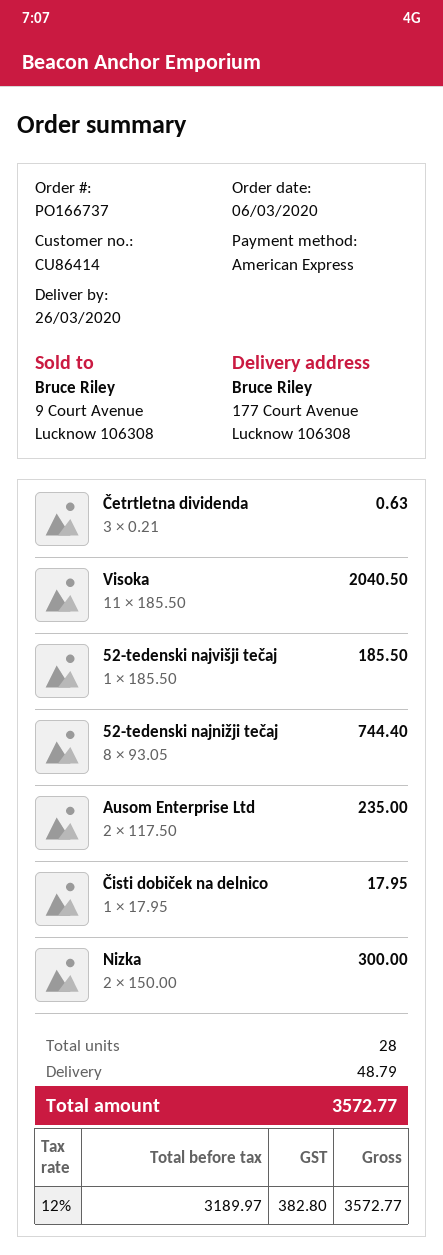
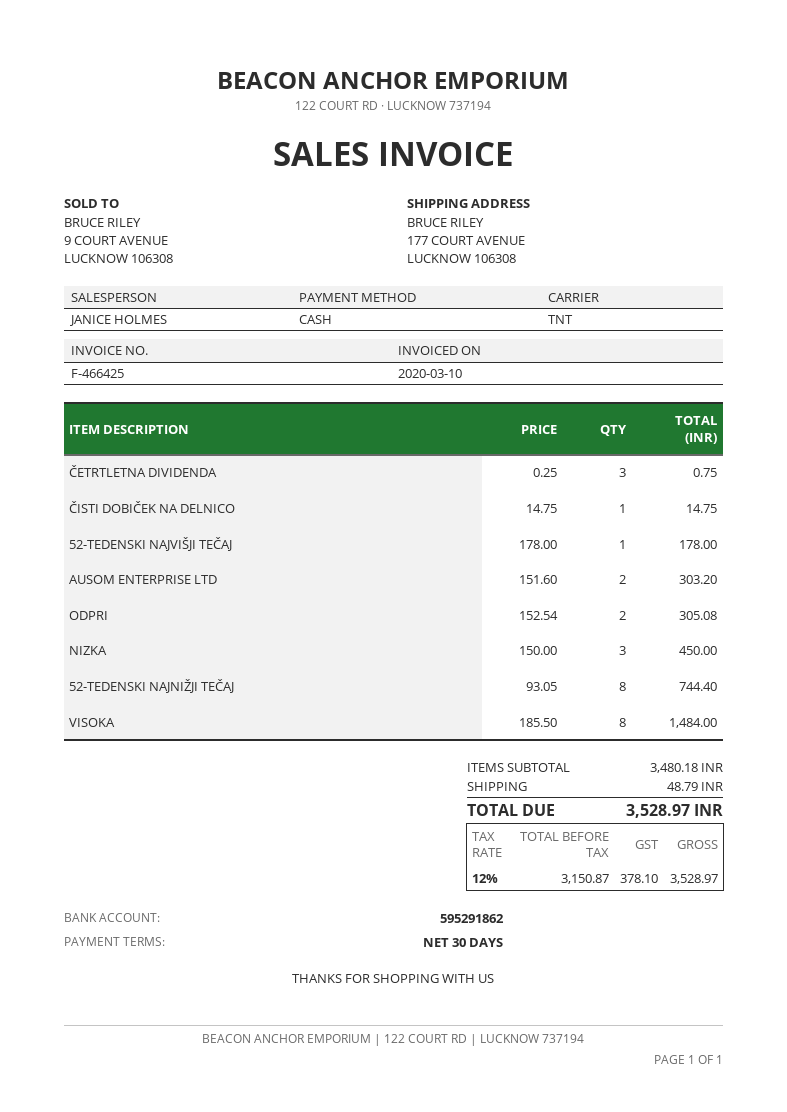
payment method: American Express -> cash
Četrtletna dividenda: 3 x 0.21 = 0.63 -> 3 x 0.25 = 0.75
Visoka: 11 x 185.50 = 2040.50 -> 8 x 185.50 = 1484.00
52-tedenski najvišji tečaj: 1 x 185.50 = 185.50 -> 1 x 178.00 = 178.00
Ausom Enterprise Ltd: 2 x 117.50 = 235.00 -> 2 x 151.60 = 303.20
Čisti dobiček na delnico: 1 x 17.95 = 17.95 -> 1 x 14.75 = 14.75
Nizka: 2 x 150.00 = 300.00 -> 3 x 150.00 = 450.00
ODPRI: none -> 2 x 152.54 = 305.08
net: 3189.97 -> 3150.87
tax: 12% = 382.80 -> 12% = 378.10
total: 3572.77 -> 3528.97

